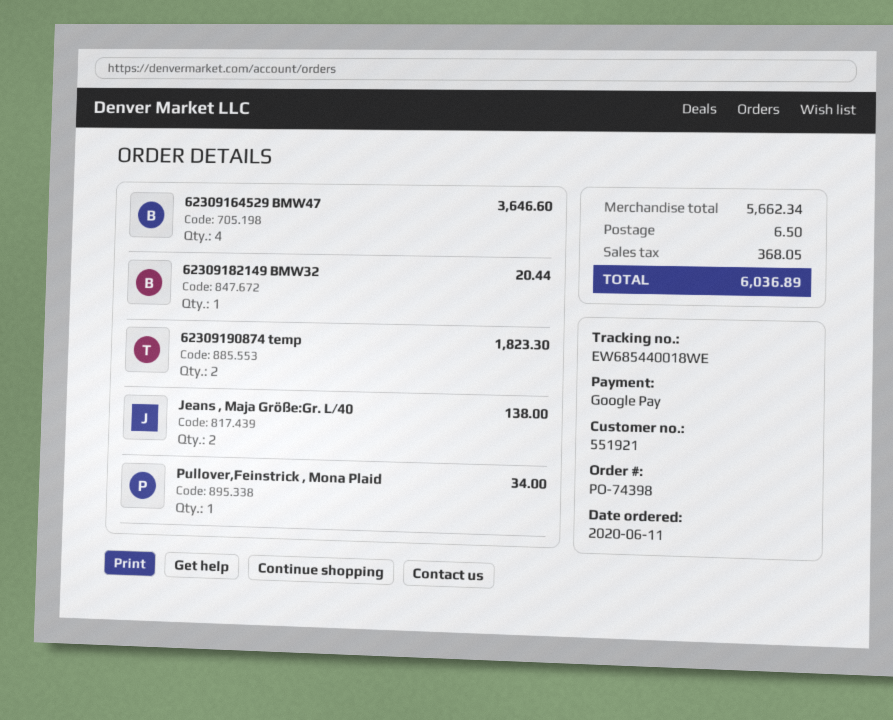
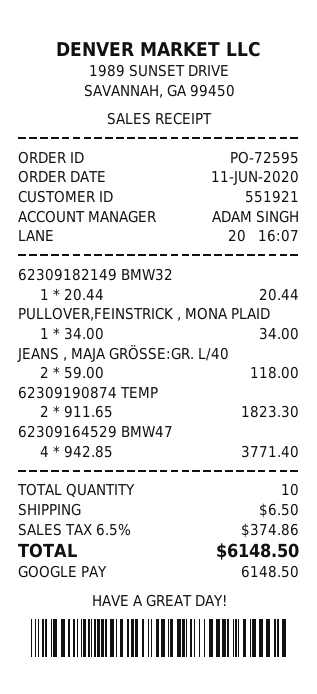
order number: PO-74398 -> PO-72595
62309164529 BMW47: 4 for 3646.60 -> 4 for 3771.40
Jeans , Maja Größe:Gr. L/40: 2 for 138.00 -> 2 for 118.00
tax: 368.05 -> 374.86
total: 6036.89 -> 6148.50

